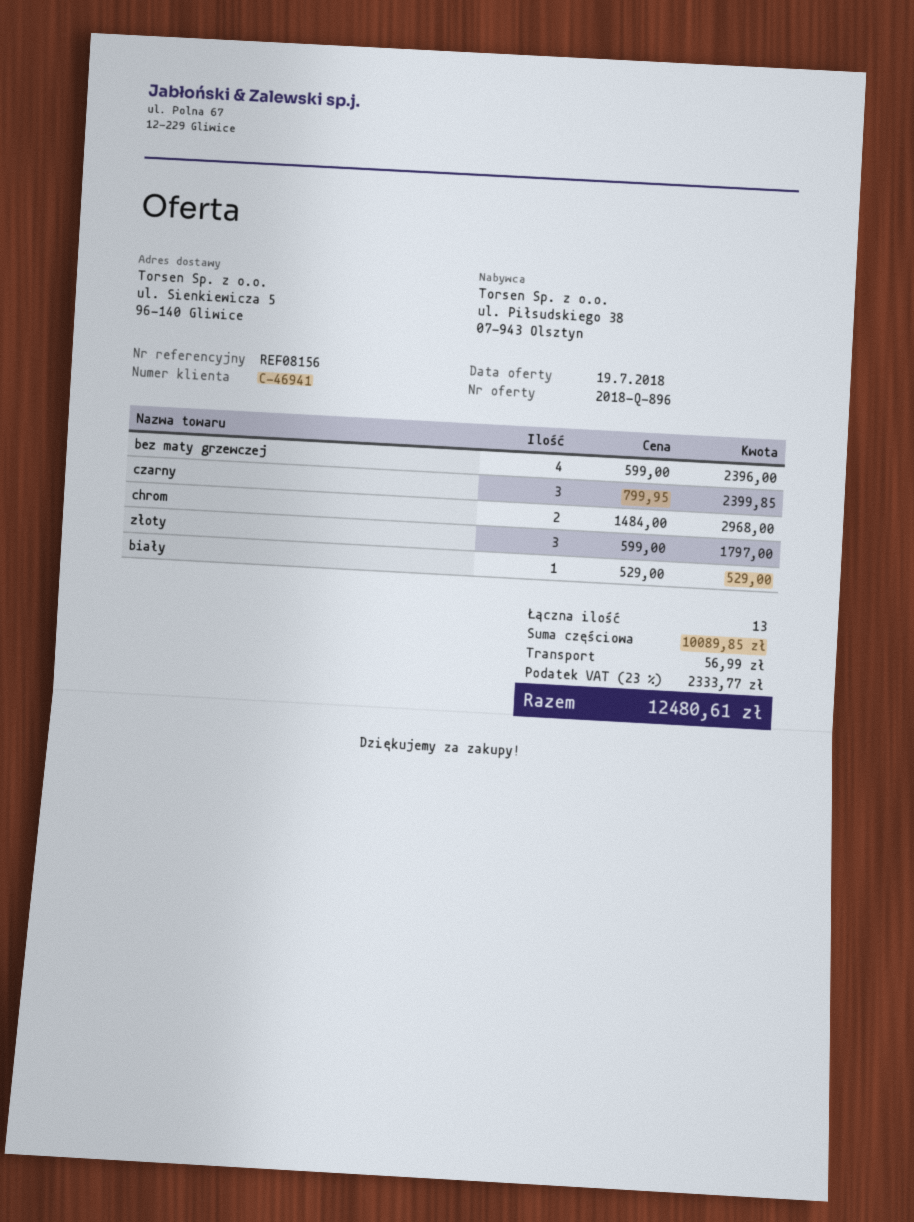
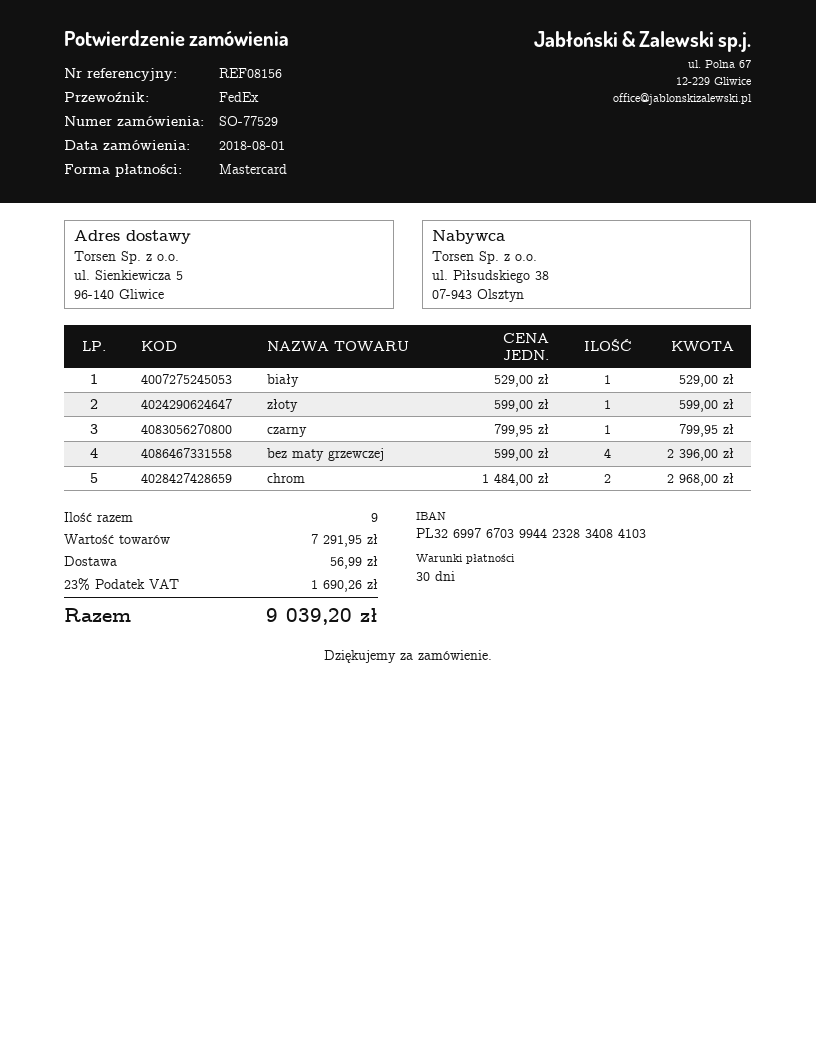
czarny: 3 x 799.95 = 2399.85 -> 1 x 799.95 = 799.95
złoty: 3 x 599.00 = 1797.00 -> 1 x 599.00 = 599.00
total quantity: 13 -> 9
subtotal: 10089.85 -> 7291.95
tax: 23% = 2333.77 -> 23% = 1690.26
total: 12480.61 -> 9039.20

